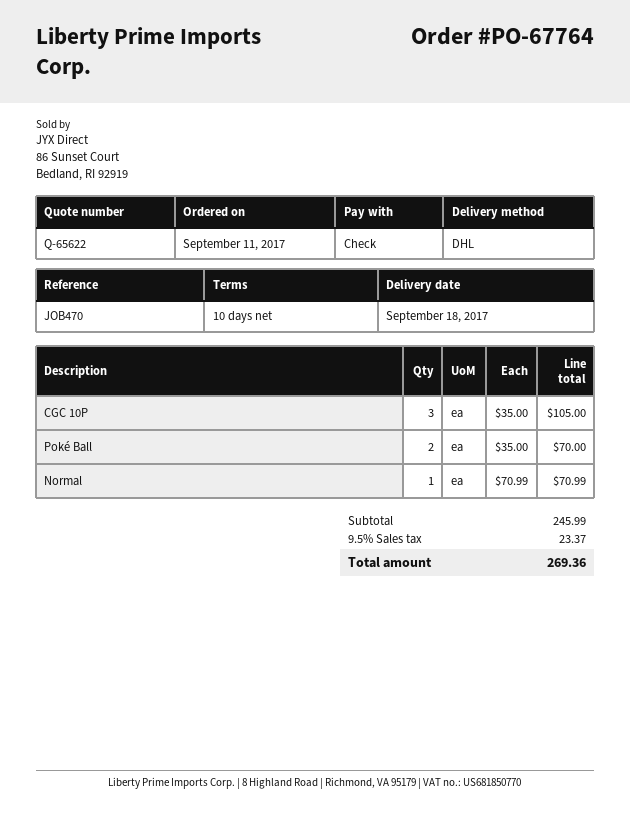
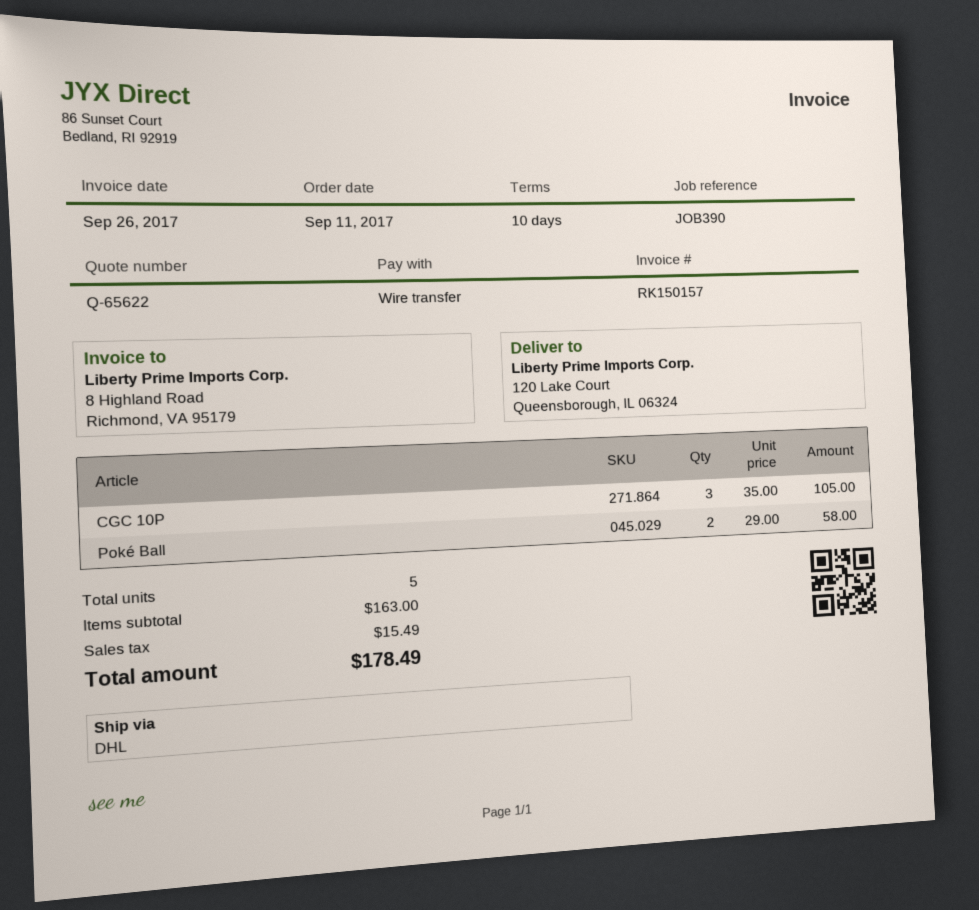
reference: JOB470 -> JOB390
payment method: cheque -> bank transfer
Poké Ball: 2 x 35.00 = 70.00 -> 2 x 29.00 = 58.00
Normal: 1 x 70.99 = 70.99 -> none
subtotal: 245.99 -> 163.00
tax: 23.37 -> 15.49
total: 269.36 -> 178.49

